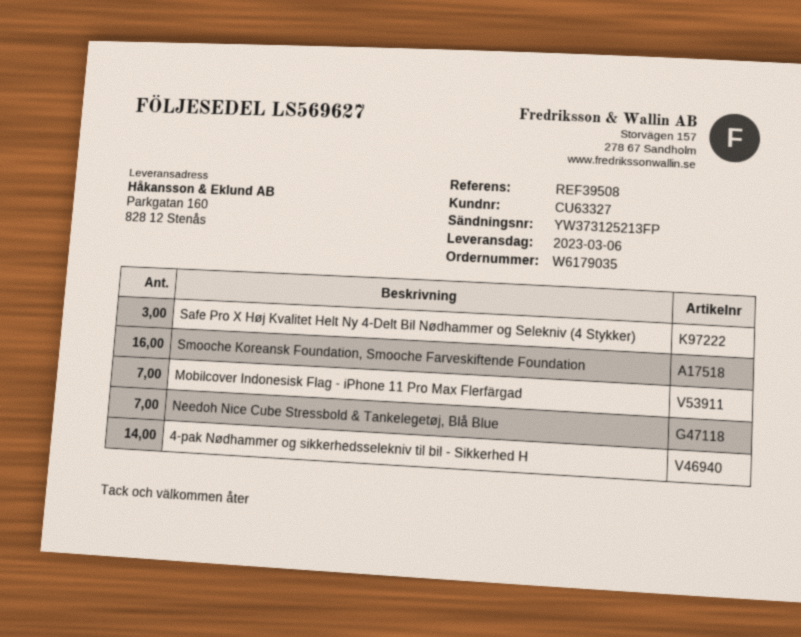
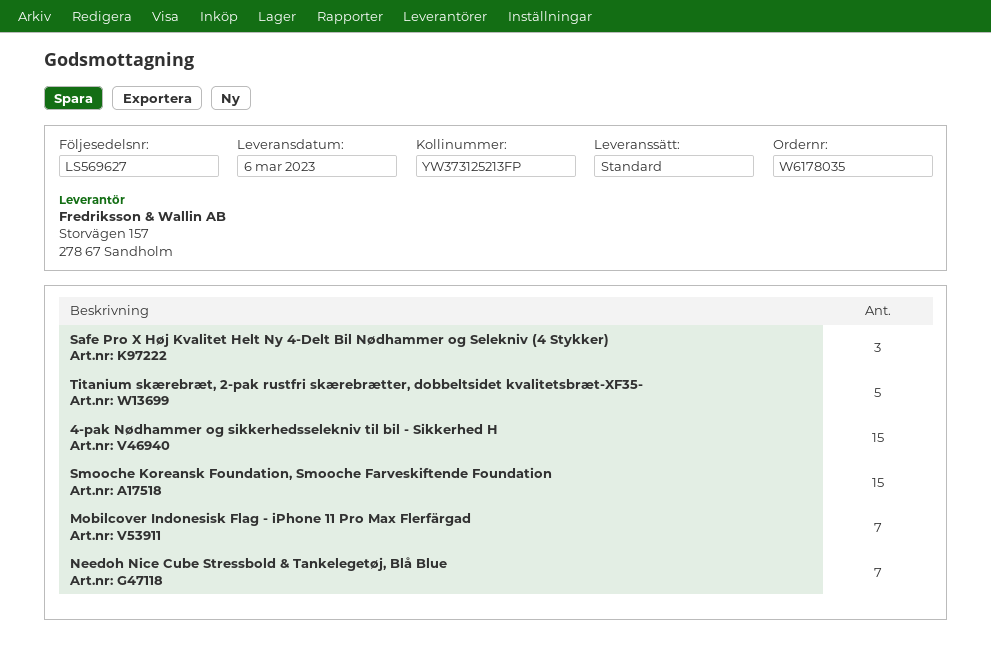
order number: W6179035 -> W6178035
Smooche Koreansk Foundation, Smooche Farveskiftende Foundation: 16 -> 15
4-pak Nødhammer og sikkerhedsselekniv til bil - Sikkerhed H: 14 -> 15
Titanium skærebræt, 2-pak rustfri skærebrætter, dobbeltsidet kvalitetsbræt-XF35-: none -> 5

